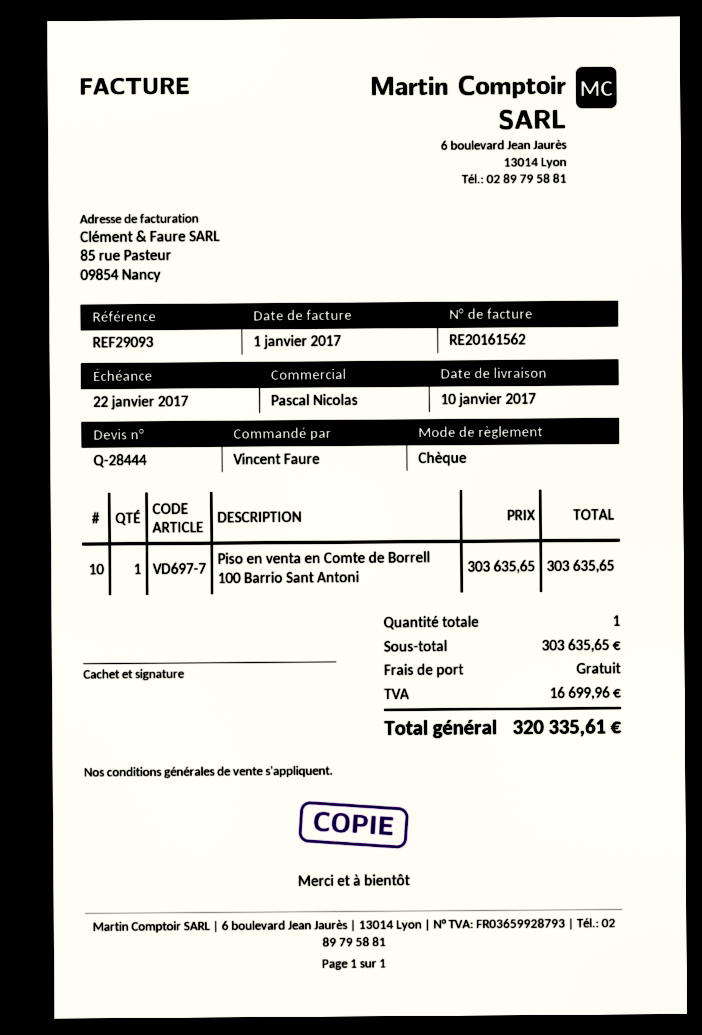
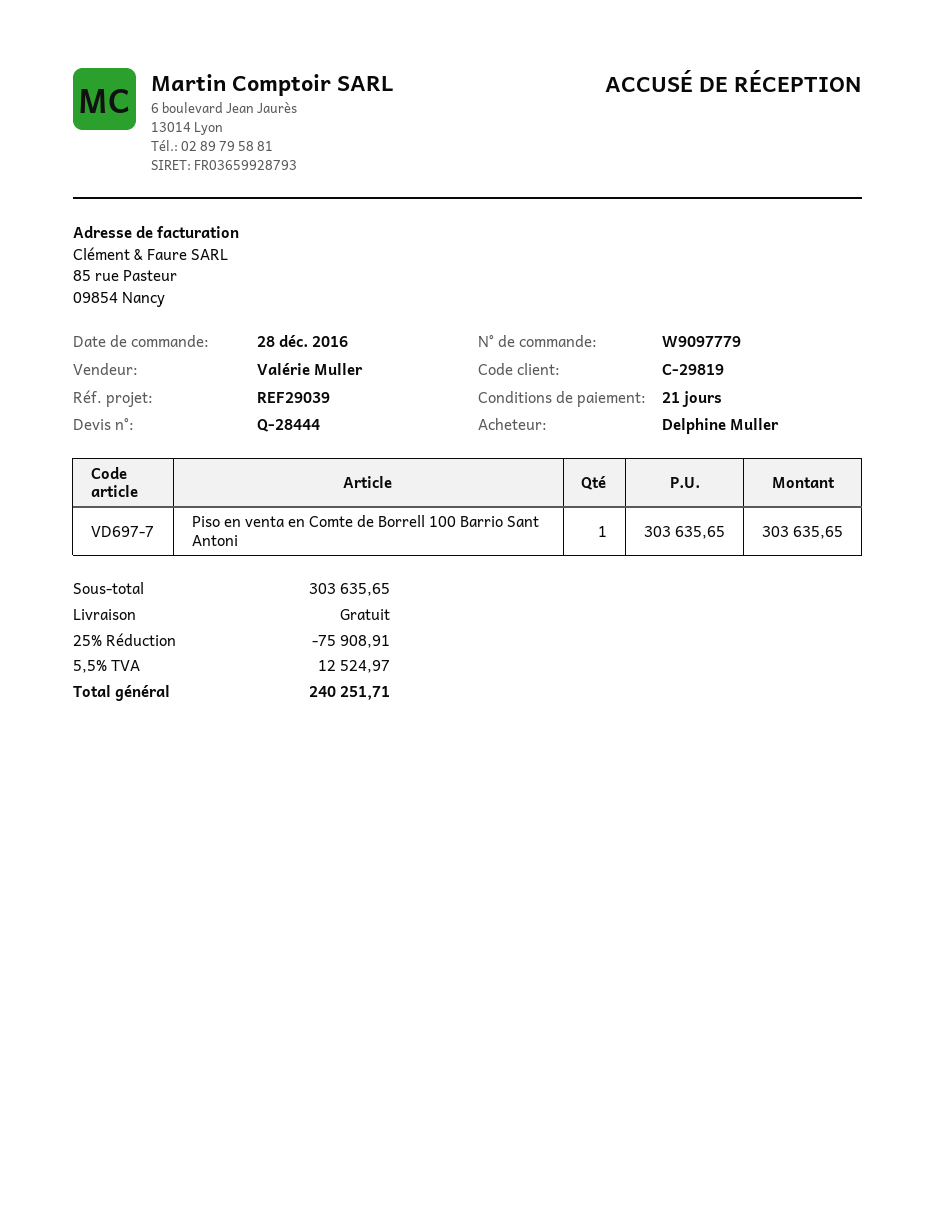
reference: REF29093 -> REF29039
ordered by: Vincent Faure -> Delphine Muller
sales rep: Pascal Nicolas -> Valérie Muller
discount: none -> 25% = 75908.91
tax: 16699.96 -> 12524.97
total: 320335.61 -> 240251.71

